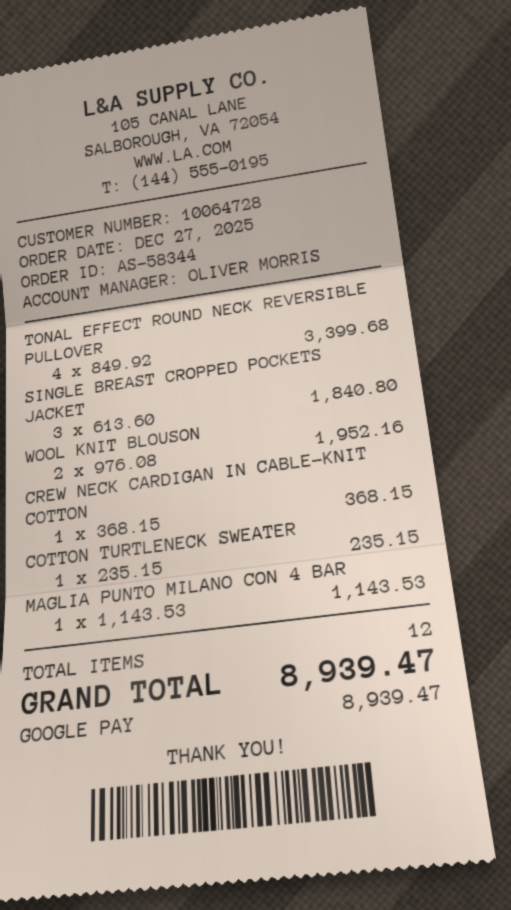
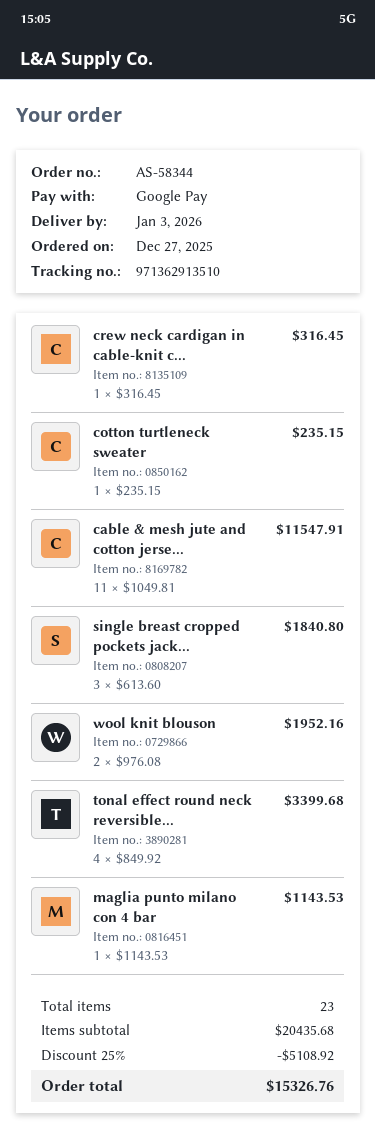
CREW NECK CARDIGAN IN CABLE-KNIT COTTON: 1 x 368.15 = 368.15 -> 1 x 316.45 = 316.45
cable & mesh jute and cotton jerse...: none -> 11 x 1049.81 = 11547.91
total quantity: 12 -> 23
discount: none -> 25% = 5108.92
total: 8939.47 -> 15326.76

